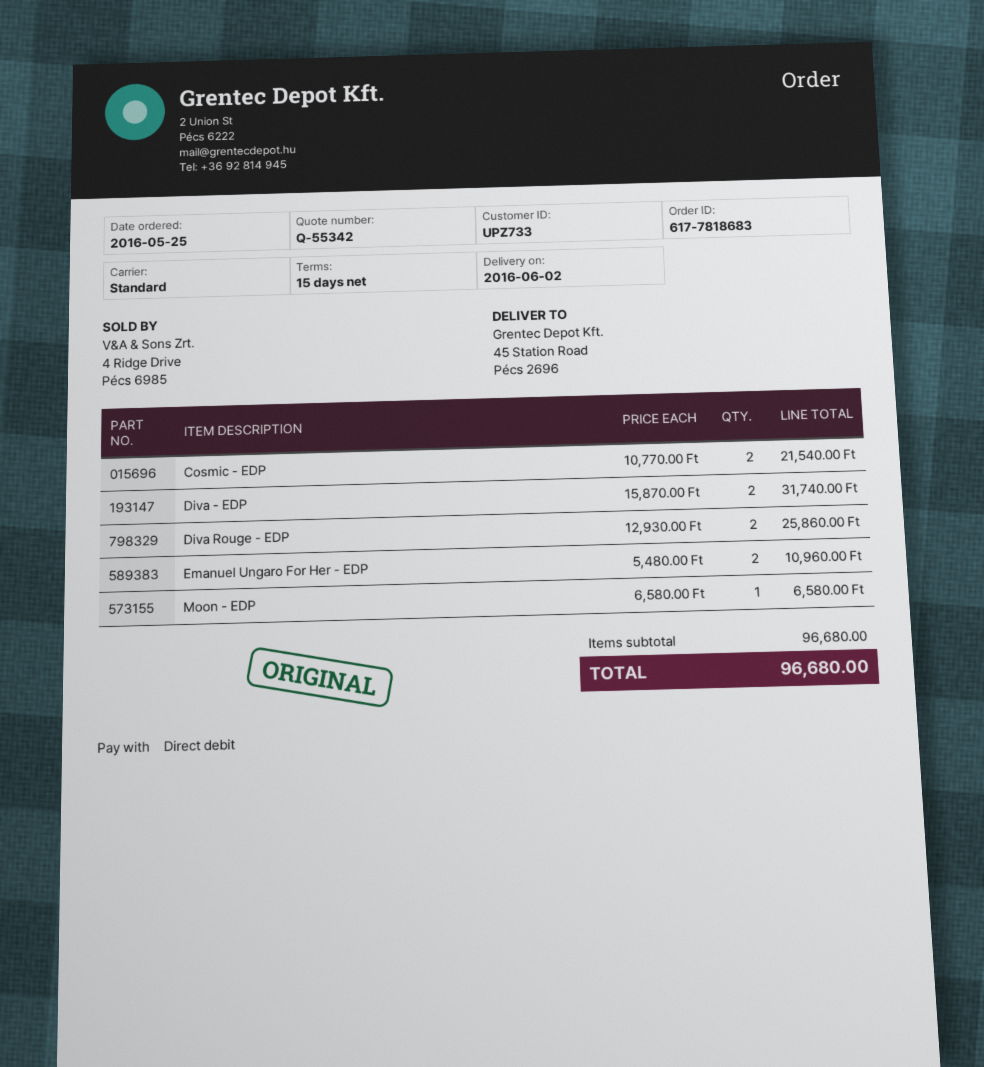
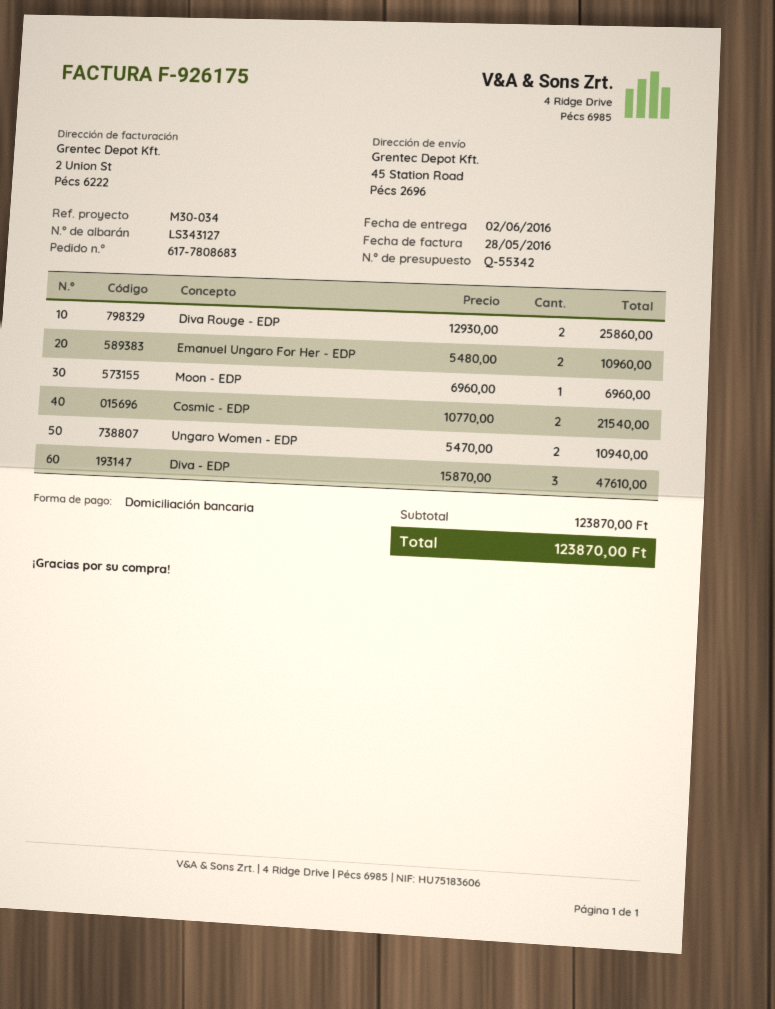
order number: 617-7818683 -> 617-7808683
Diva - EDP: 2 x 15870.00 = 31740.00 -> 3 x 15870.00 = 47610.00
Moon - EDP: 1 x 6580.00 = 6580.00 -> 1 x 6960.00 = 6960.00
Ungaro Women - EDP: none -> 2 x 5470.00 = 10940.00
subtotal: 96680.00 -> 123870.00
total: 96680.00 -> 123870.00

